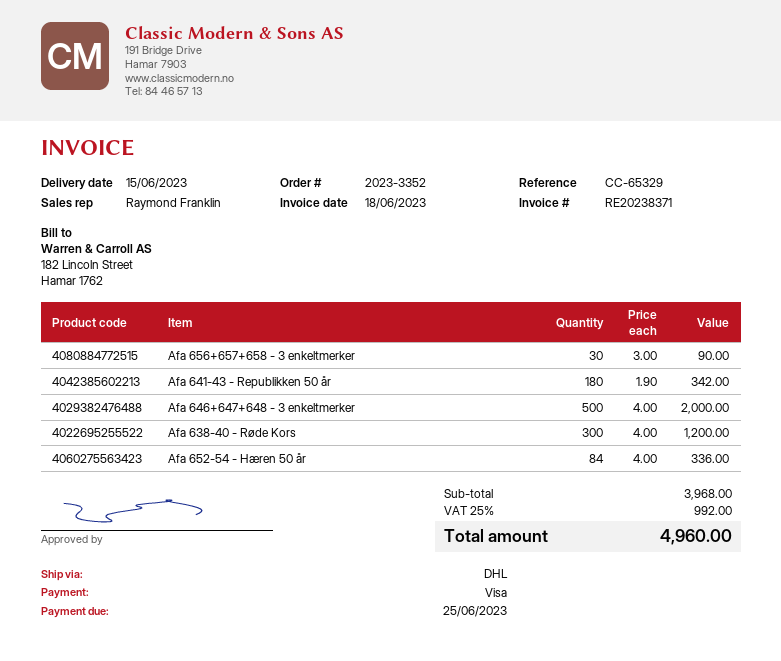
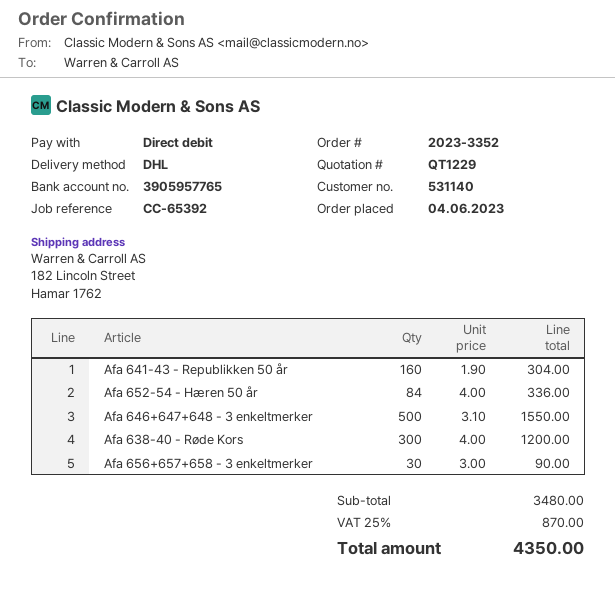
reference: CC-65329 -> CC-65392
payment method: Visa -> direct debit
Afa 641-43 - Republikken 50 år: 180 x 1.90 = 342.00 -> 160 x 1.90 = 304.00
Afa 646+647+648 - 3 enkeltmerker: 500 x 4.00 = 2000.00 -> 500 x 3.10 = 1550.00
subtotal: 3968.00 -> 3480.00
tax: 25% = 992.00 -> 25% = 870.00
total: 4960.00 -> 4350.00

